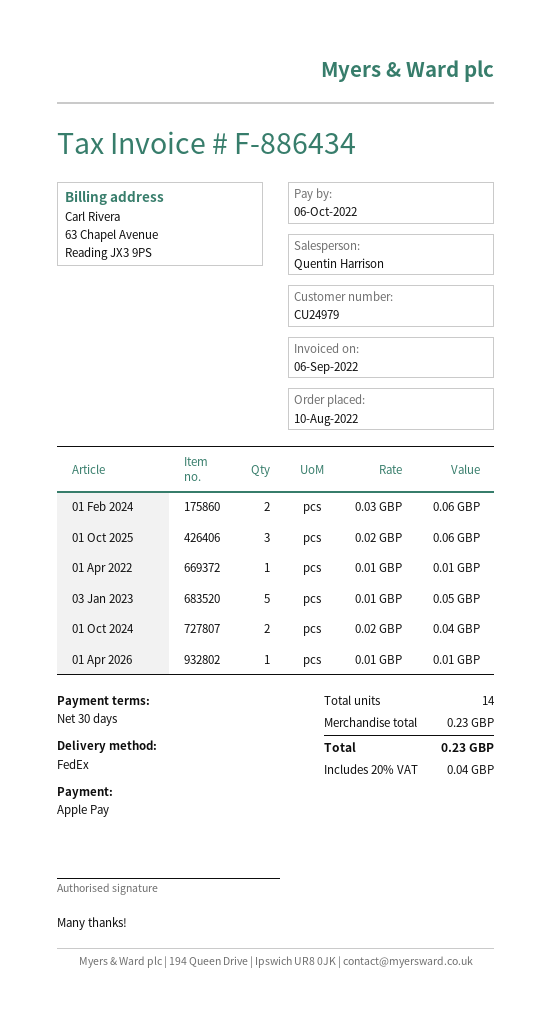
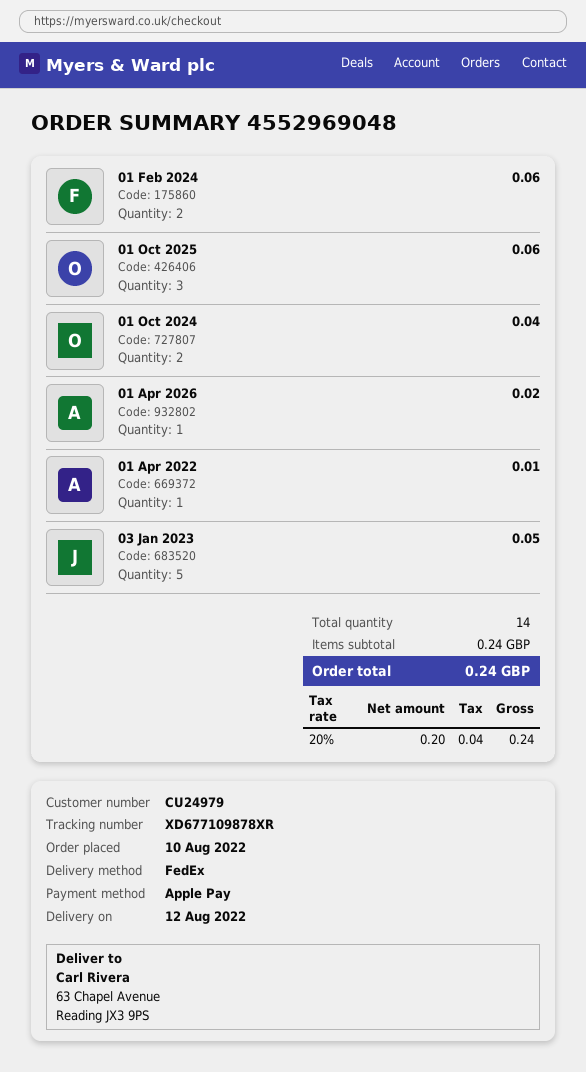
01 Apr 2026: 1 for 0.01 -> 1 for 0.02
subtotal: 0.23 -> 0.24
total: 0.23 -> 0.24

